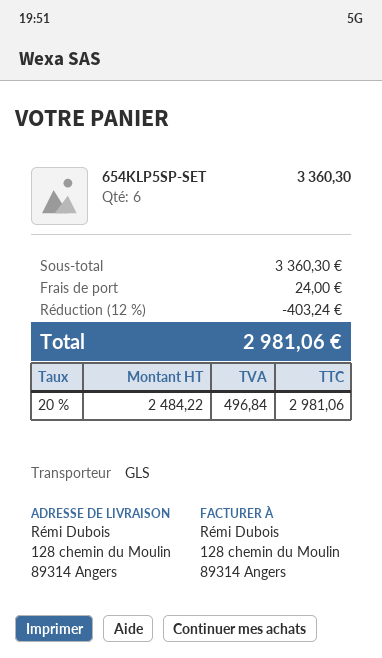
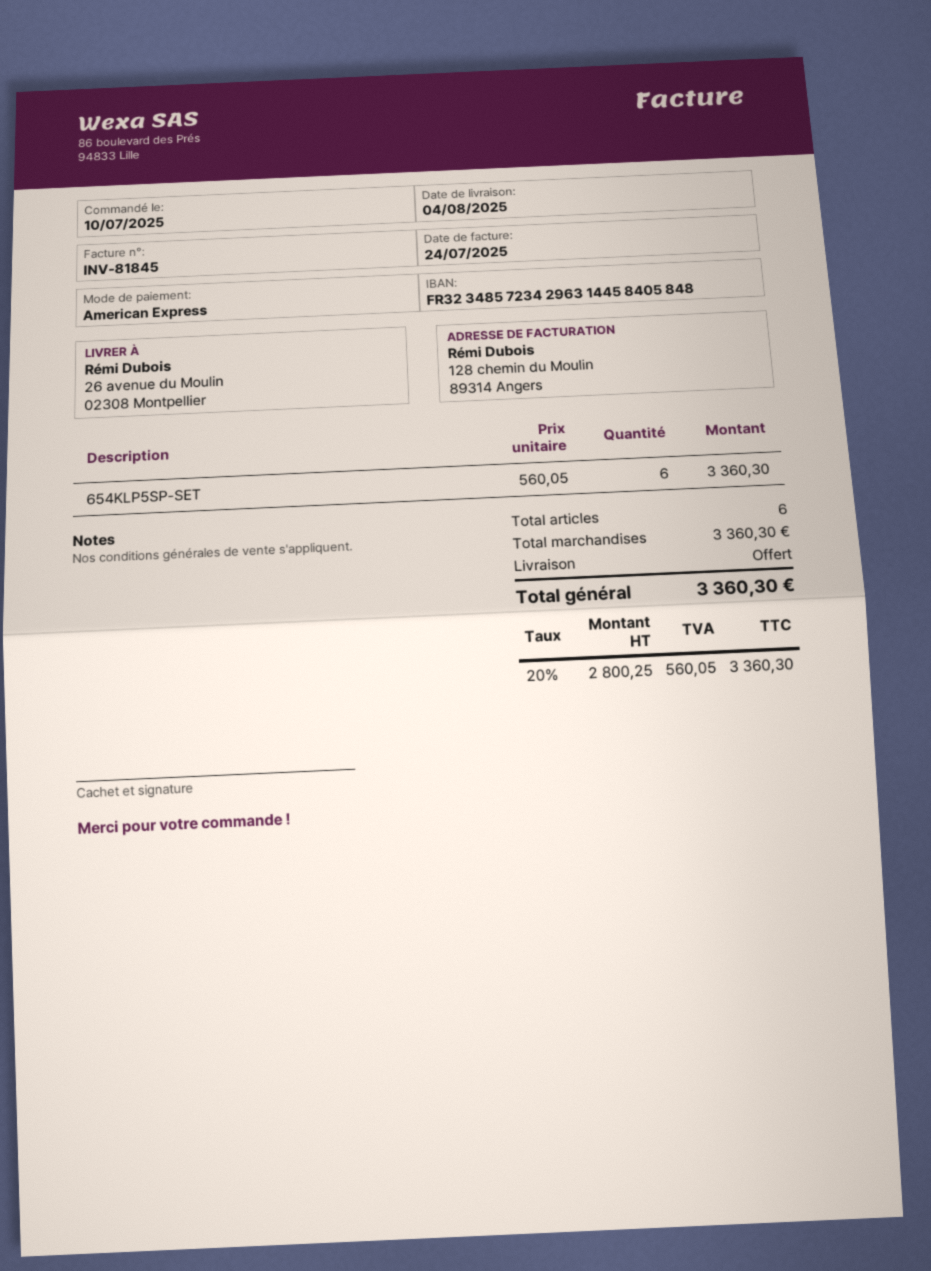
ship to: 128 chemin du Moulin, 89314 Angers -> 26 avenue du Moulin, 02308 Montpellier
discount: 12% = 403.24 -> none
shipping: 24.00 -> 0.00
net: 2484.22 -> 2800.25
tax: 20% = 496.84 -> 20% = 560.05
total: 2981.06 -> 3360.30

